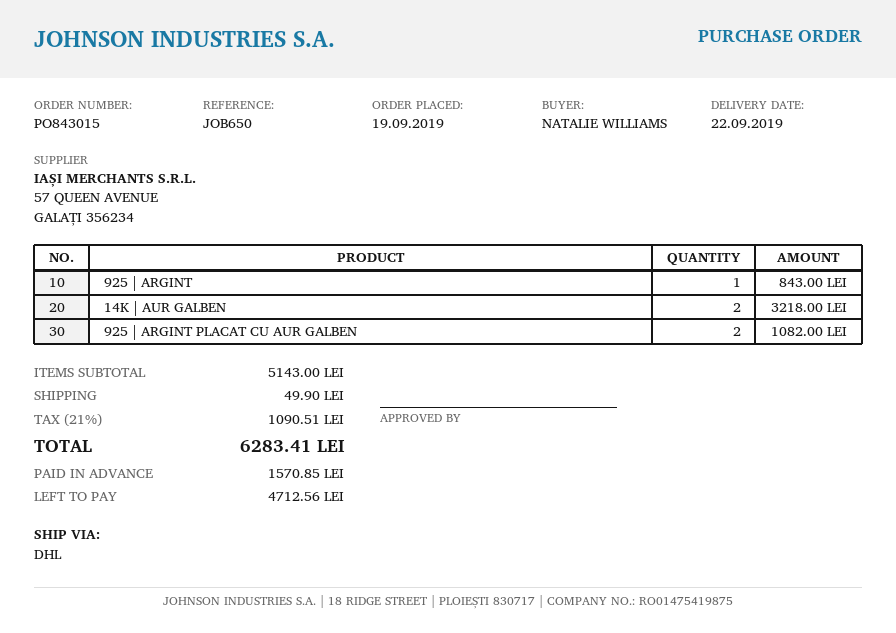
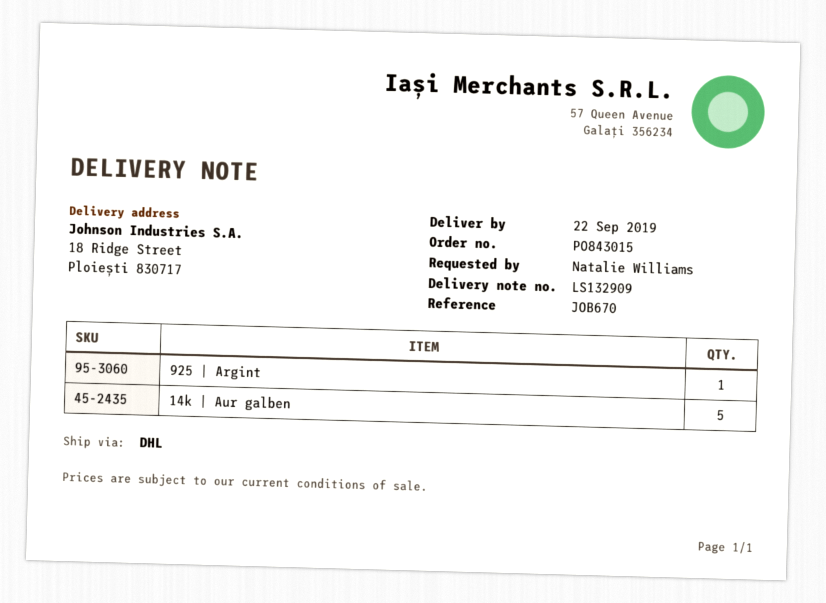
reference: JOB650 -> JOB670
14K | AUR GALBEN: 2 -> 5
925 | ARGINT PLACAT CU AUR GALBEN: 2 -> none

